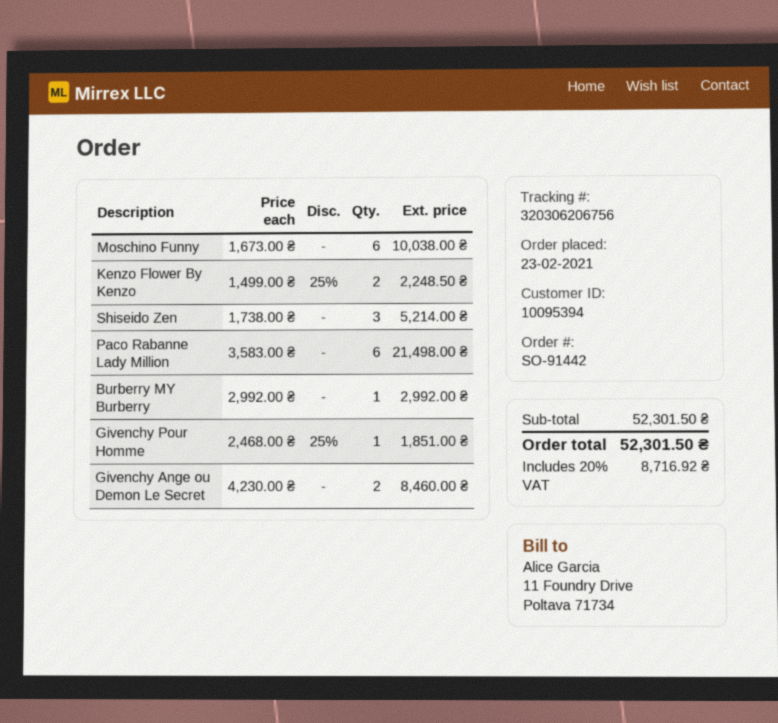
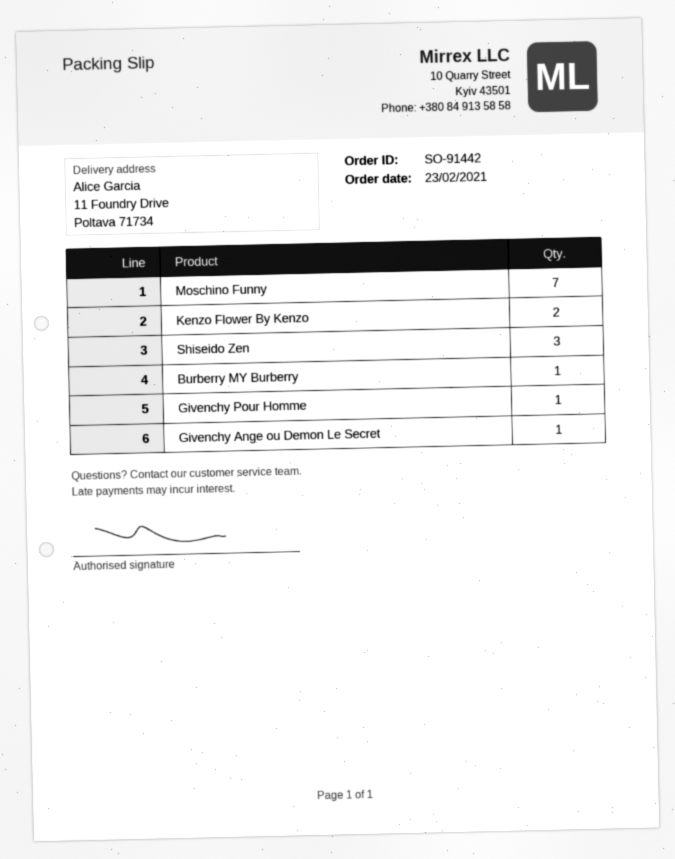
Moschino Funny: 6 -> 7
Paco Rabanne Lady Million: 6 -> none
Givenchy Ange ou Demon Le Secret: 2 -> 1

